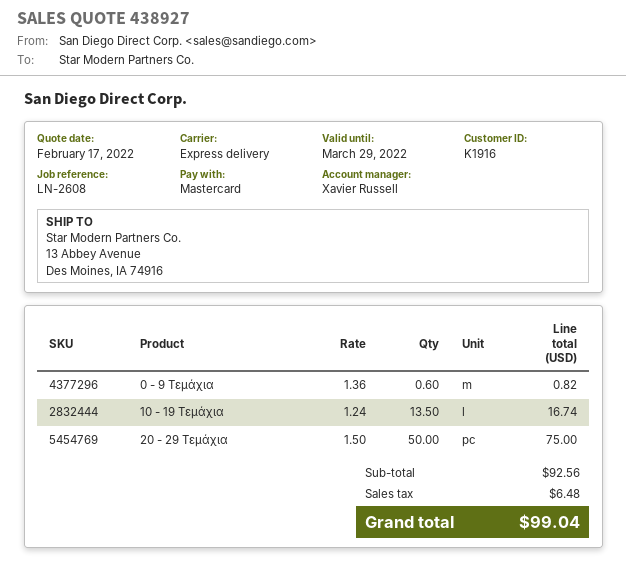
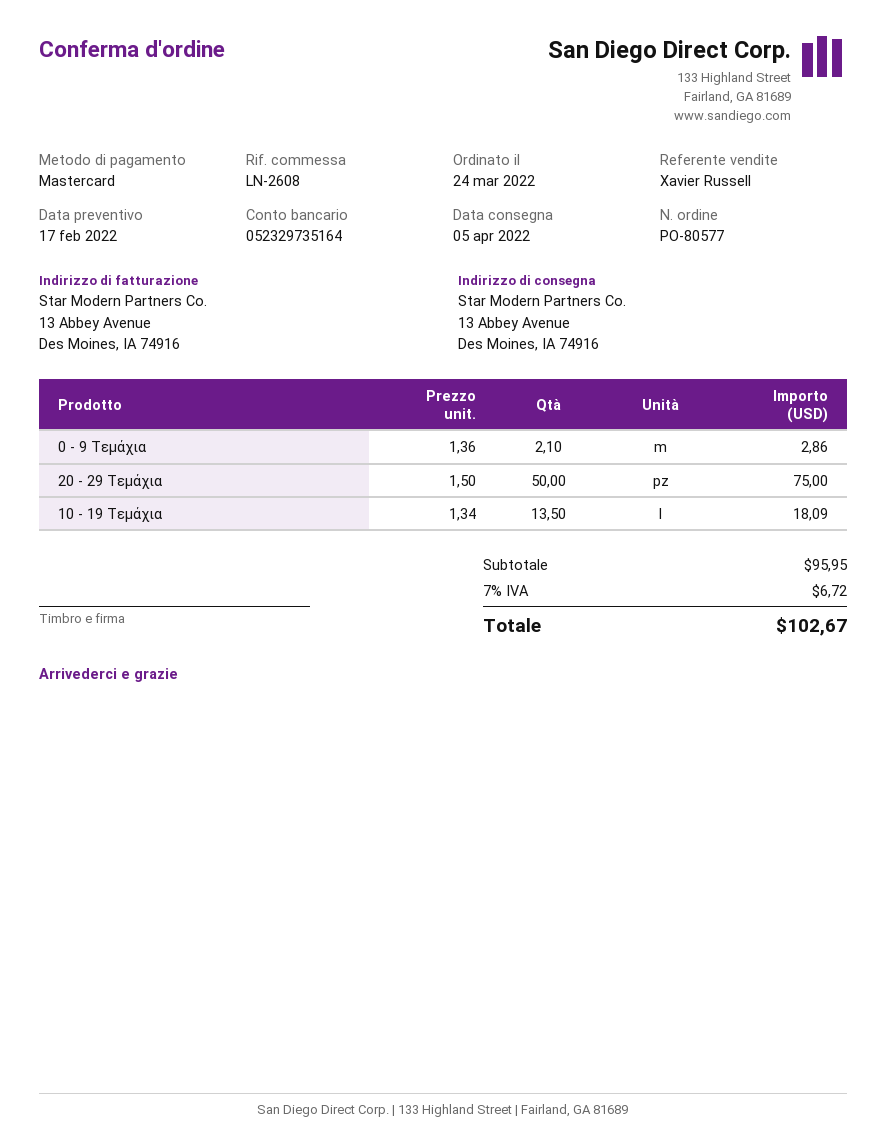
0 - 9 Τεμάχια: 0.6 x 1.36 = 0.82 -> 2.1 x 1.36 = 2.86
10 - 19 Τεμάχια: 13.5 x 1.24 = 16.74 -> 13.5 x 1.34 = 18.09
subtotal: 92.56 -> 95.95
tax: 6.48 -> 6.72
total: 99.04 -> 102.67

